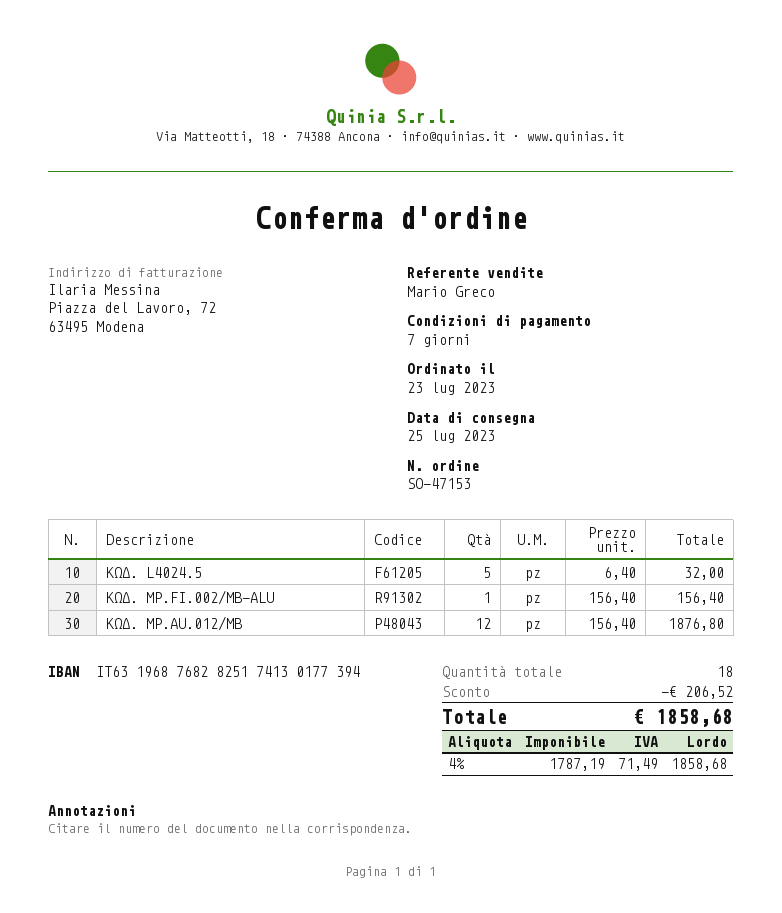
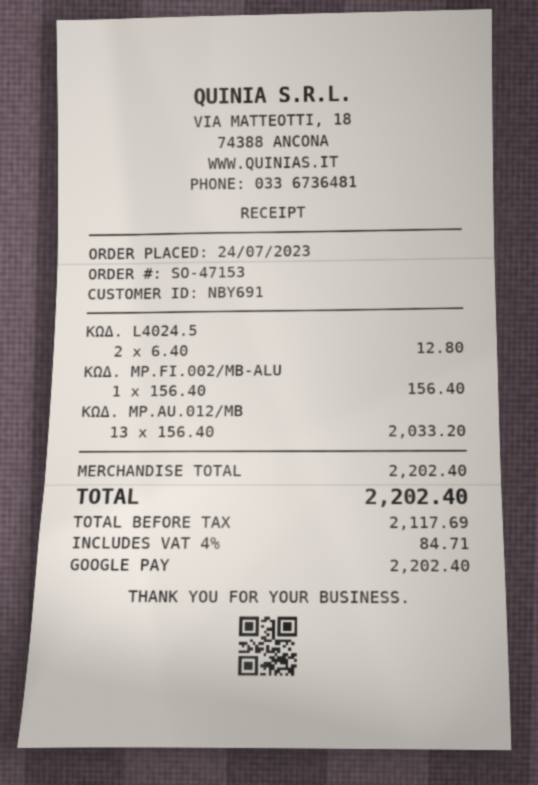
order date: 2023-07-23 -> 2023-07-24
ΚΩΔ. L4024.5: 5 x 6.40 = 32.00 -> 2 x 6.40 = 12.80
ΚΩΔ. MP.AU.012/MB: 12 x 156.40 = 1876.80 -> 13 x 156.40 = 2033.20
discount: 206.52 -> none
net: 1787.19 -> 2117.69
tax: 4% = 71.49 -> 4% = 84.71
total: 1858.68 -> 2202.40

